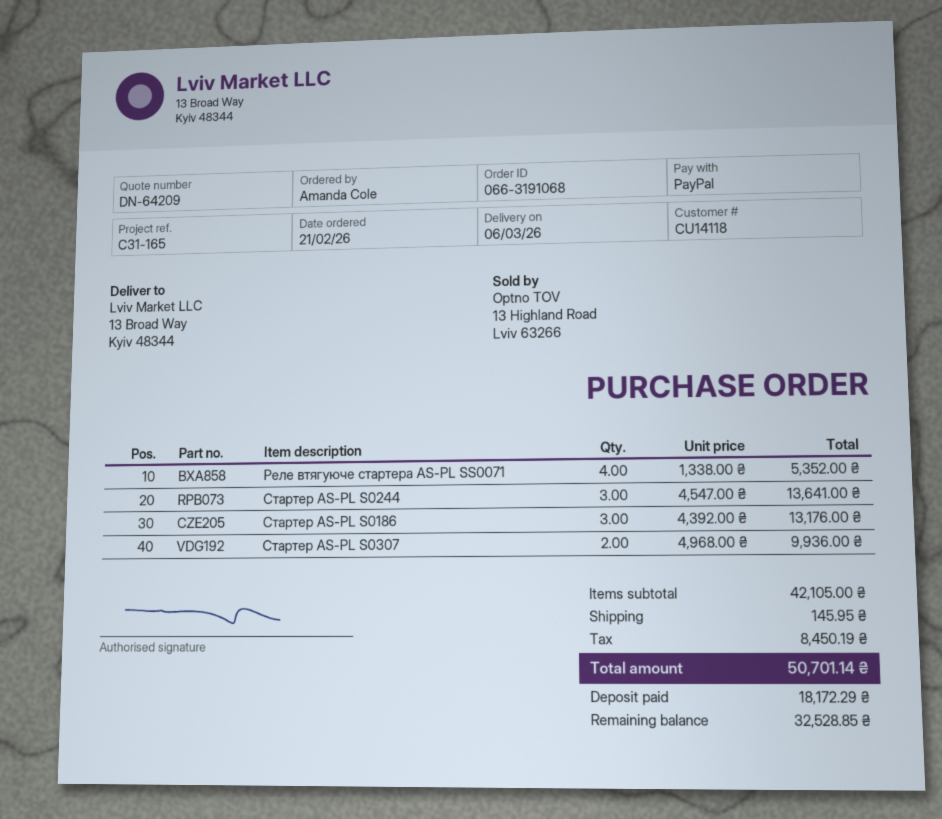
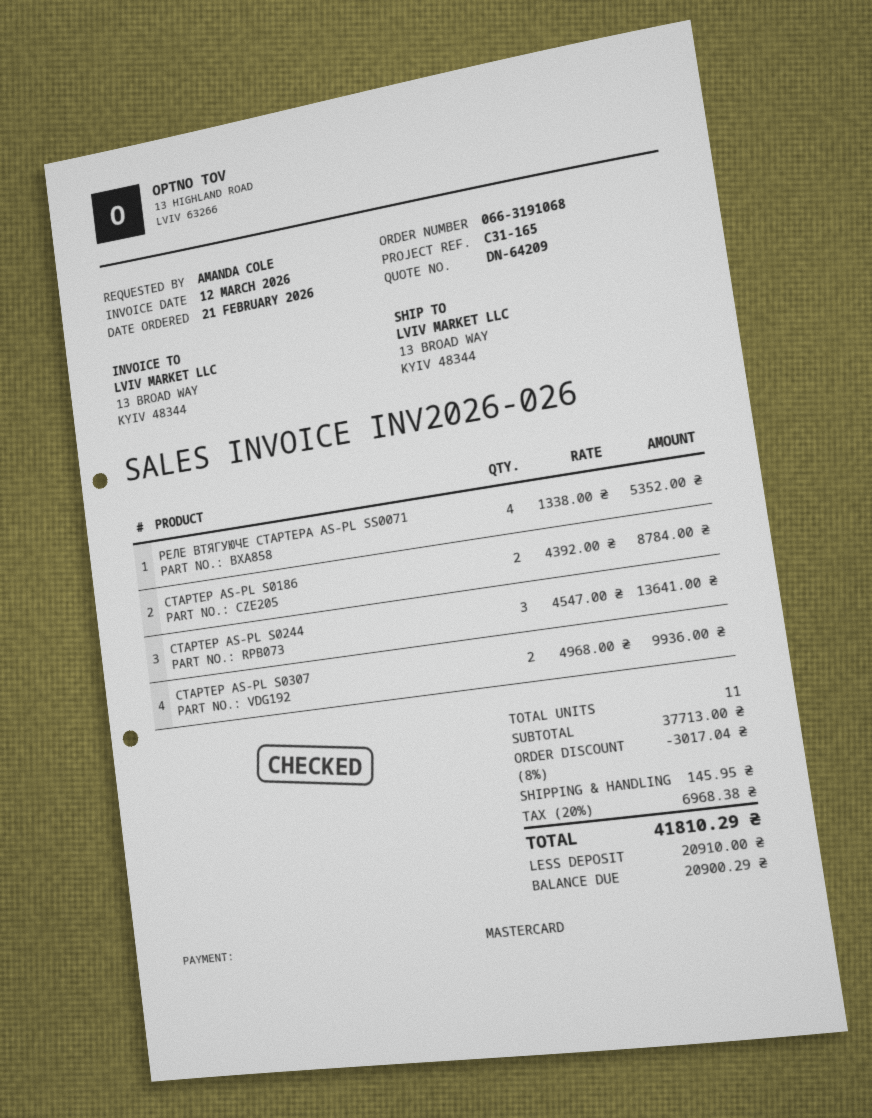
payment method: PayPal -> Mastercard
Стартер AS-PL S0186: 3 x 4392.00 = 13176.00 -> 2 x 4392.00 = 8784.00
subtotal: 42105.00 -> 37713.00
discount: none -> 8% = 3017.04
tax: 8450.19 -> 6968.38
total: 50701.14 -> 41810.29
deposit: 18172.29 -> 20910.00
balance: 32528.85 -> 20900.29

